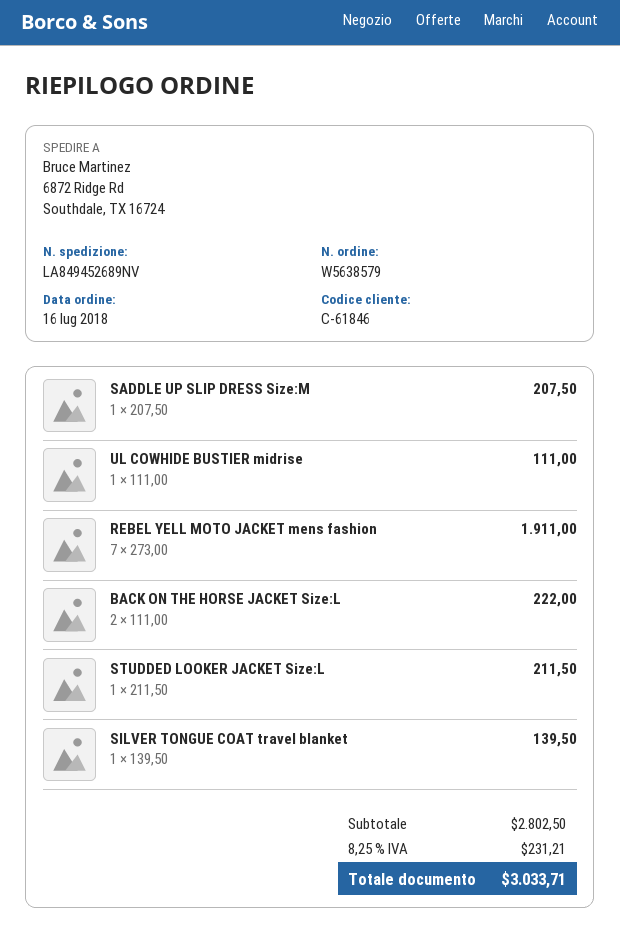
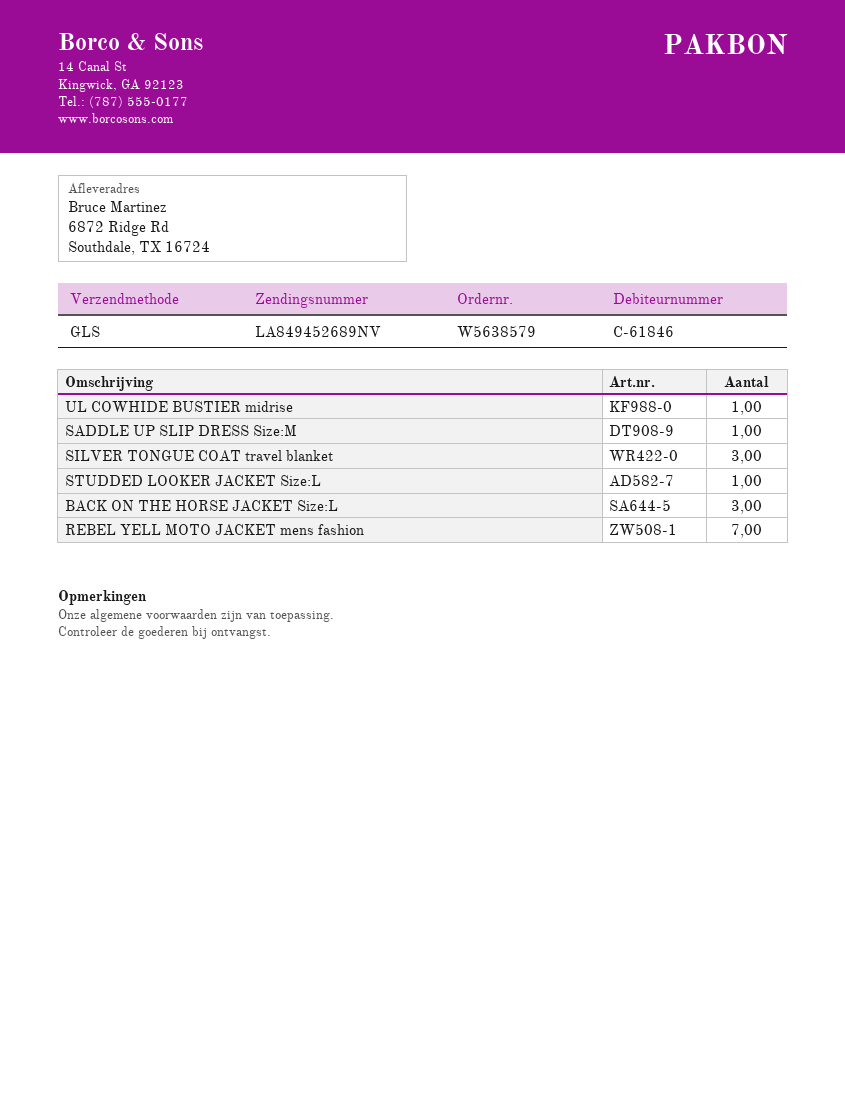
BACK ON THE HORSE JACKET Size:L: 2 -> 3
SILVER TONGUE COAT travel blanket: 1 -> 3

